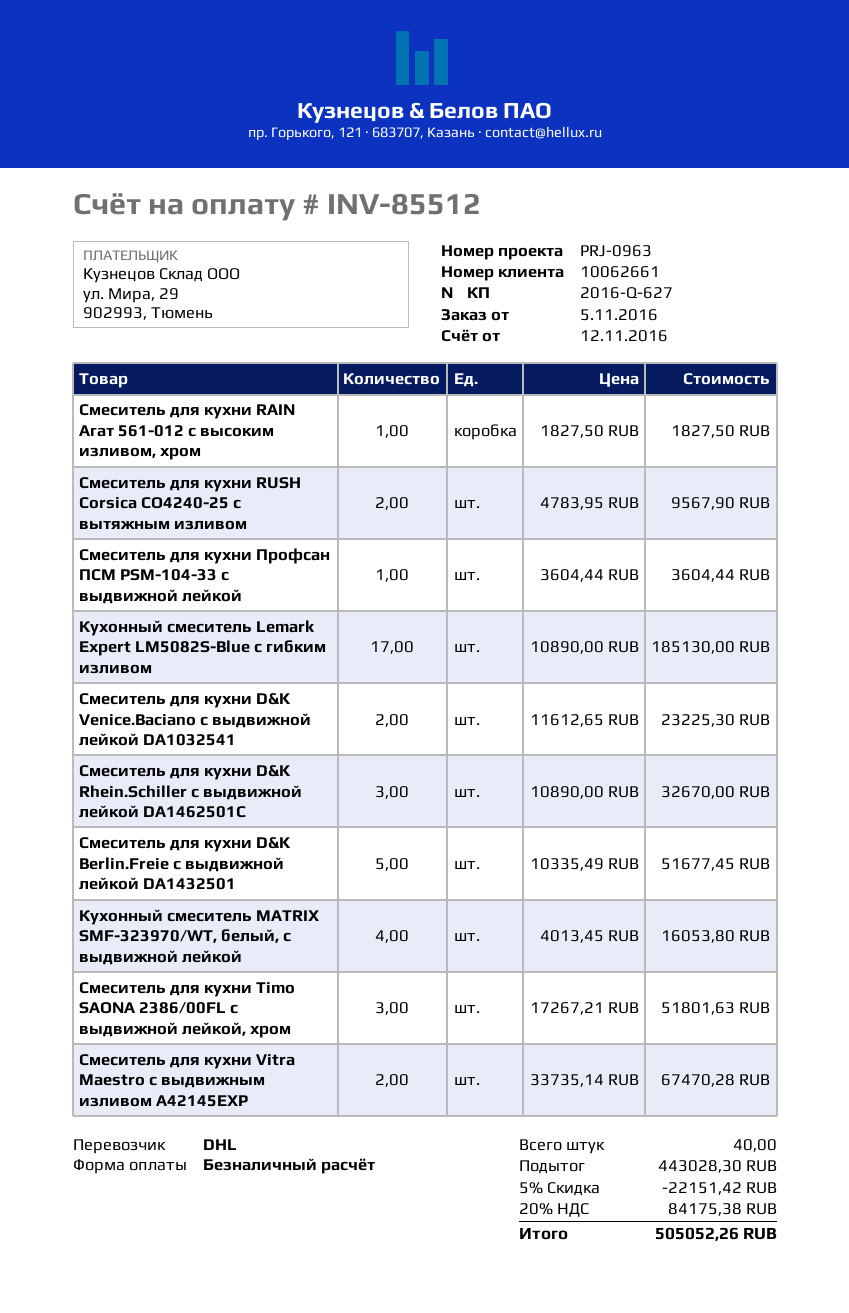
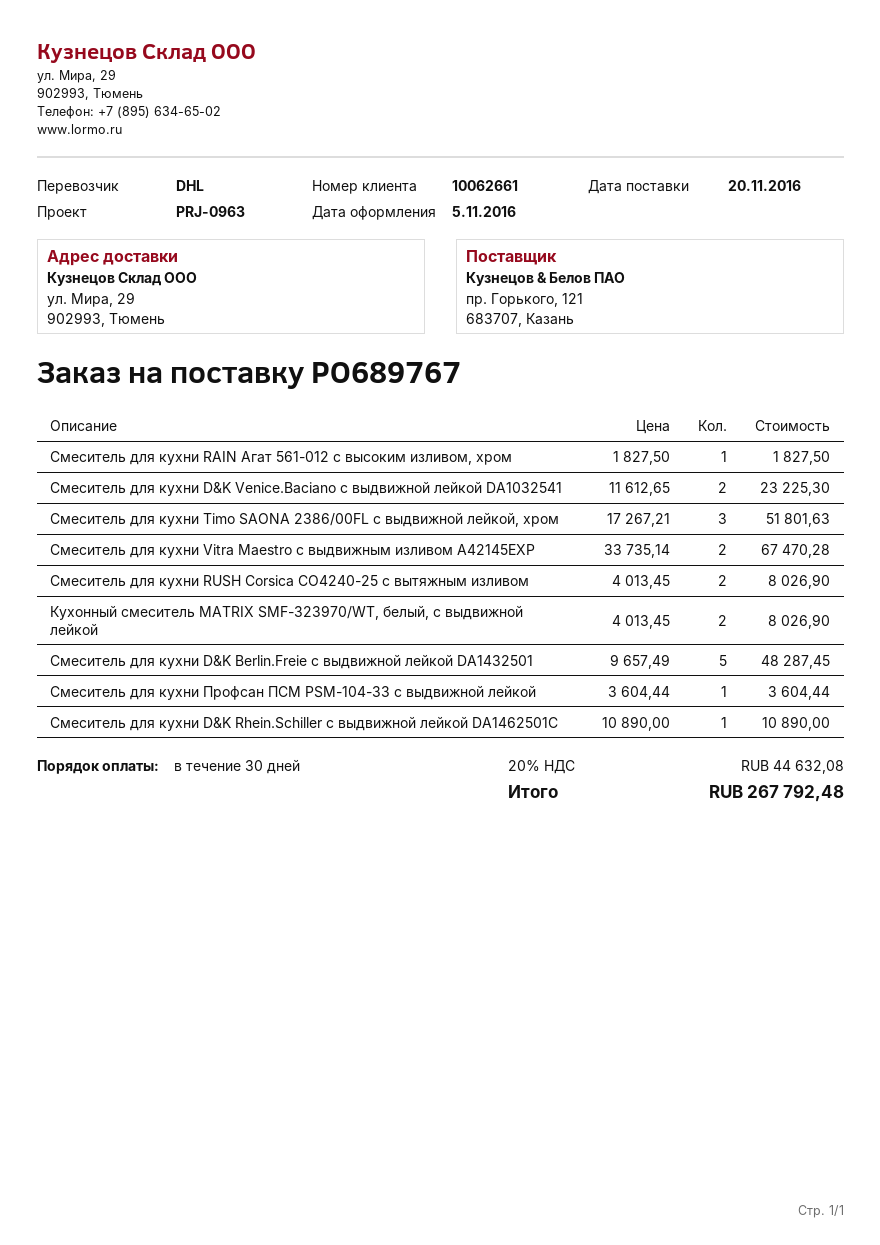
Смеситель для кухни RUSH Corsica CO4240-25 с вытяжным изливом: 2 x 4783.95 = 9567.90 -> 2 x 4013.45 = 8026.90
Кухонный смеситель Lemark Expert LM5082S-Blue с гибким изливом: 17 x 10890.00 = 185130.00 -> none
Смеситель для кухни D&K Rhein.Schiller с выдвижной лейкой DA1462501C: 3 x 10890.00 = 32670.00 -> 1 x 10890.00 = 10890.00
Смеситель для кухни D&K Berlin.Freie с выдвижной лейкой DA1432501: 5 x 10335.49 = 51677.45 -> 5 x 9657.49 = 48287.45
Кухонный смеситель MATRIX SMF-323970/WT, белый, с выдвижной лейкой: 4 x 4013.45 = 16053.80 -> 2 x 4013.45 = 8026.90
discount: 5% = 22151.42 -> none
tax: 20% = 84175.38 -> 20% = 44632.08
total: 505052.26 -> 267792.48

